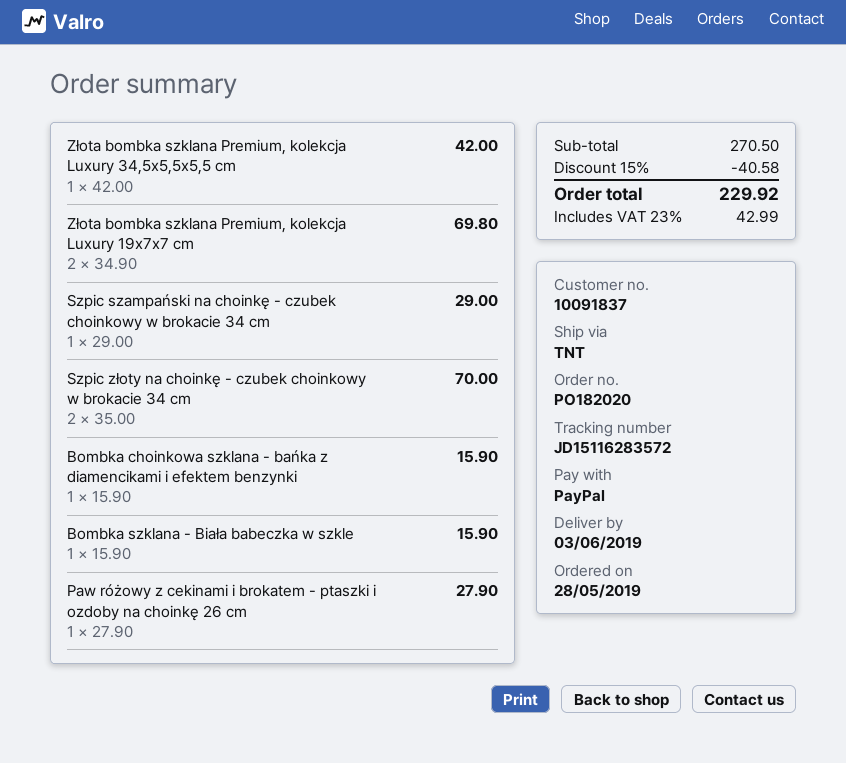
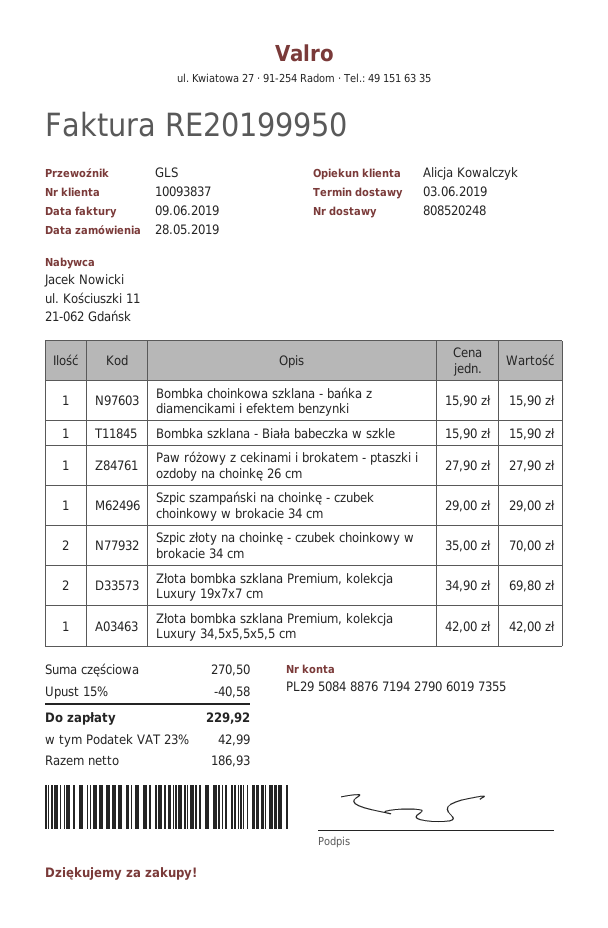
customer number: 10091837 -> 10093837
shipping method: TNT -> GLS

